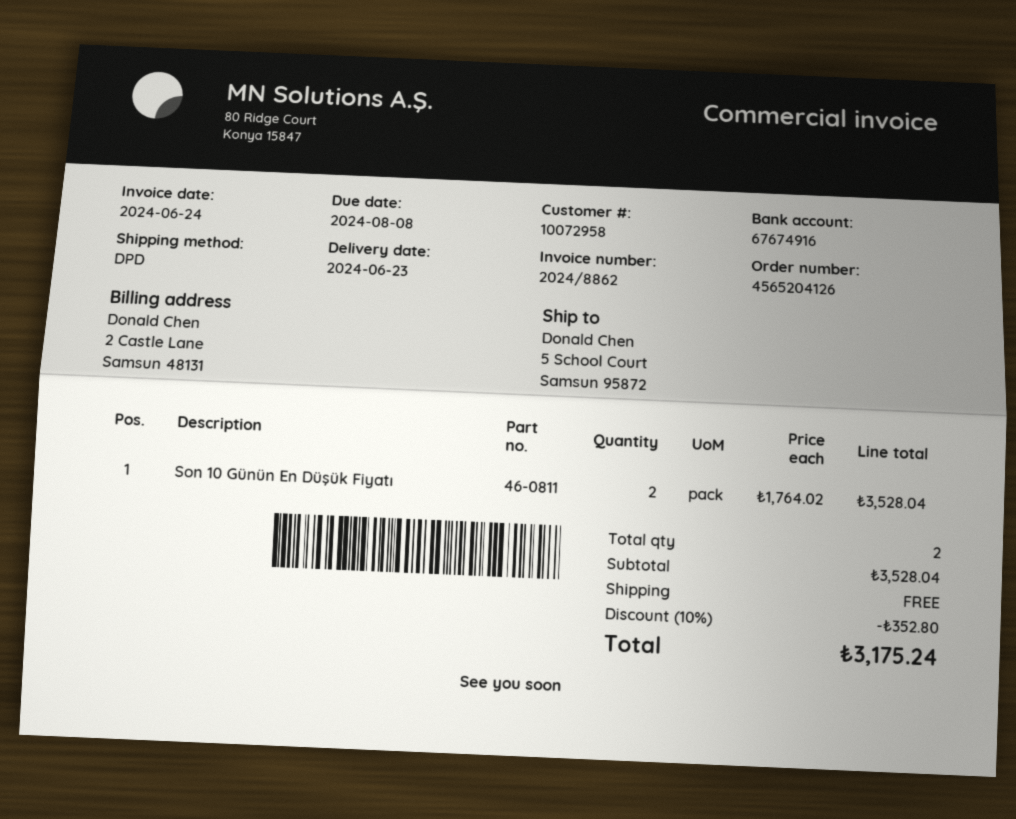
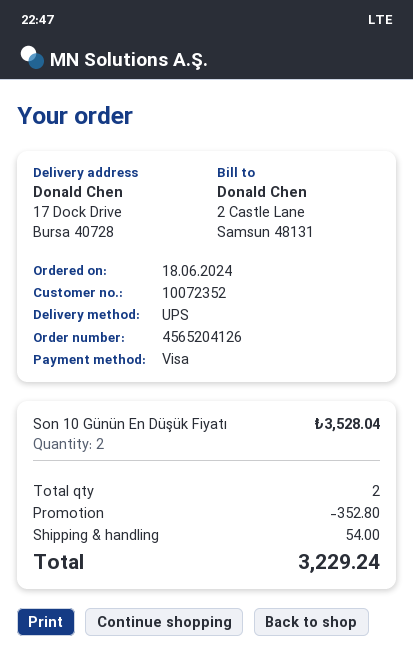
customer number: 10072958 -> 10072352
shipping method: DPD -> UPS
ship to: 5 School Court, Samsun 95872 -> 17 Dock Drive, Bursa 40728
shipping: 0.00 -> 54.00
total: 3175.24 -> 3229.24

